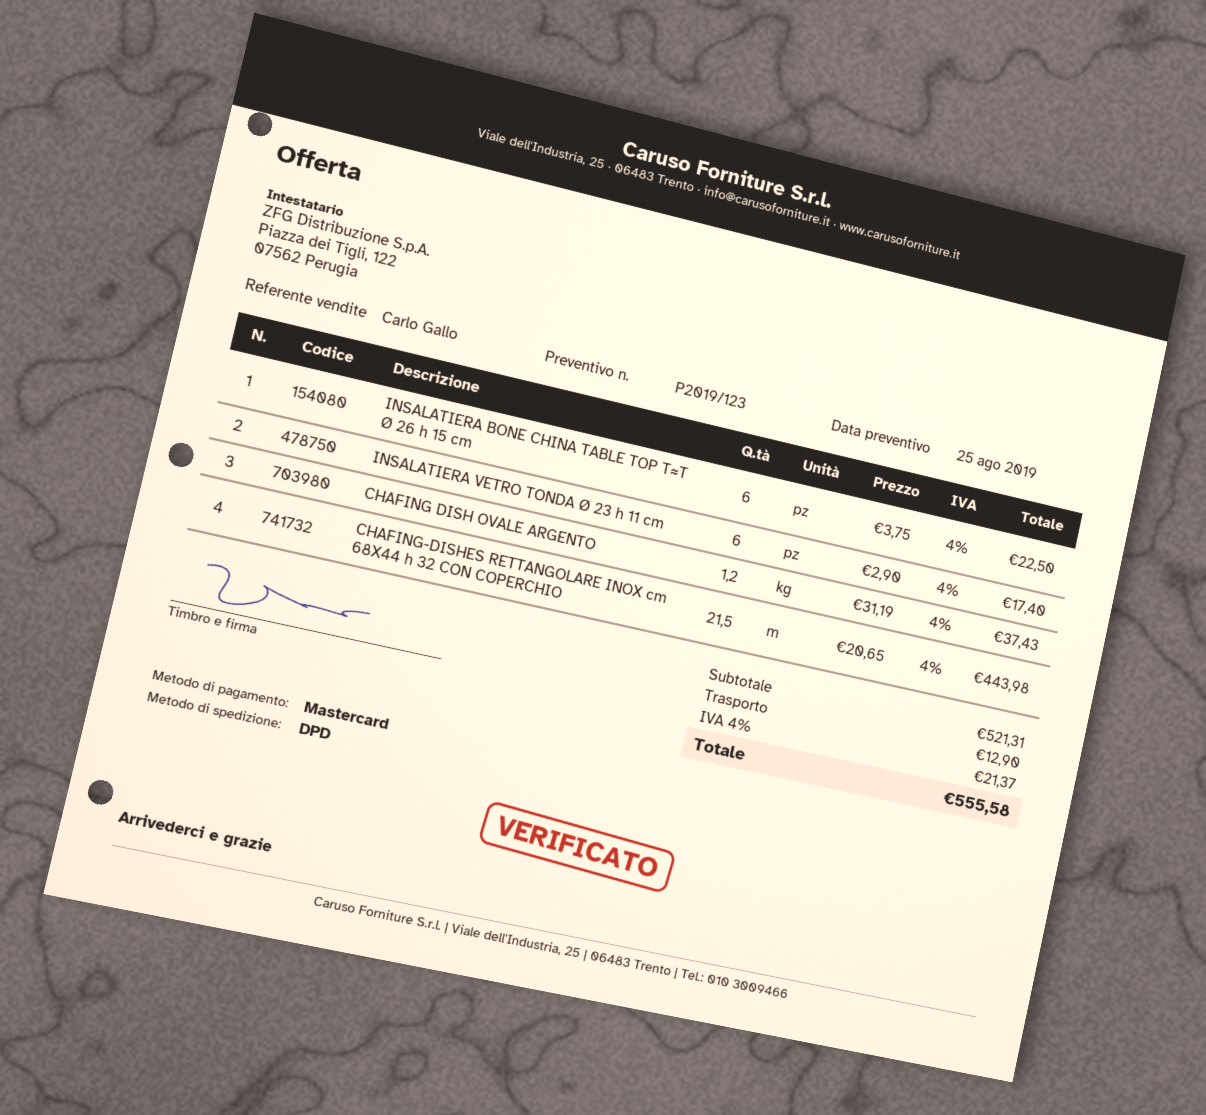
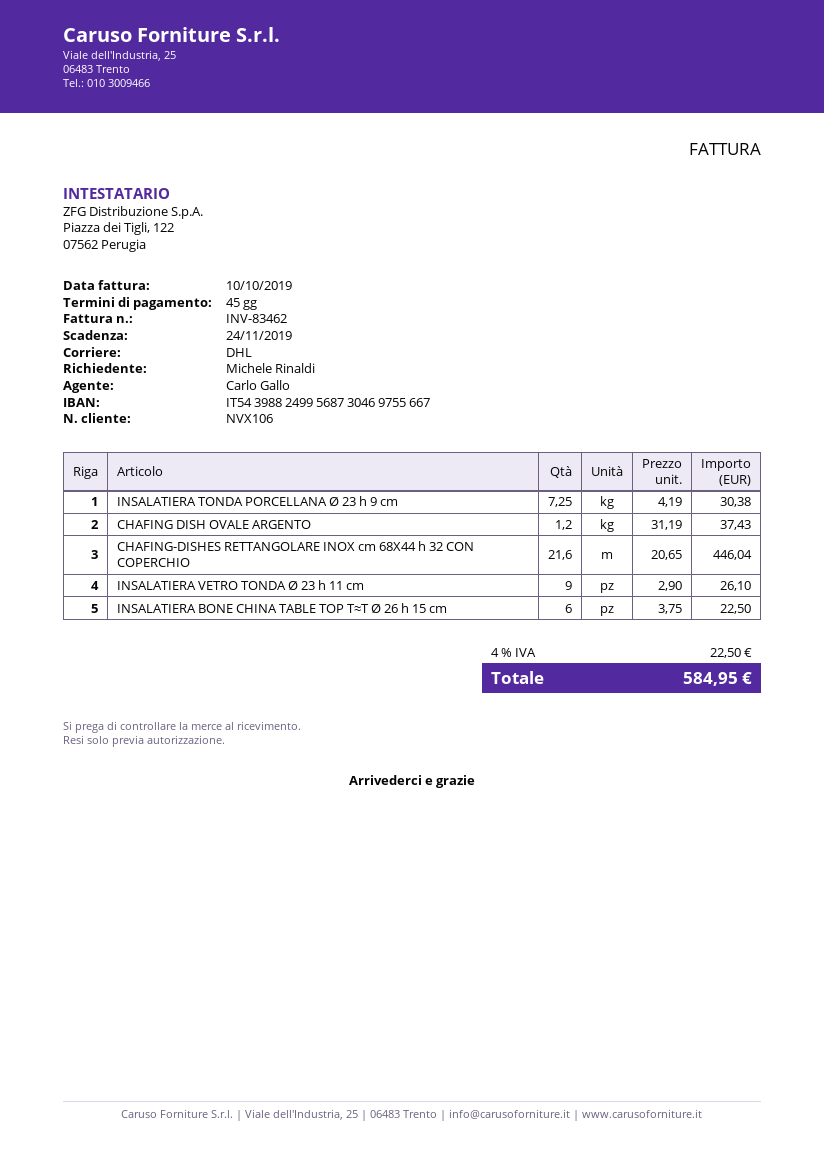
shipping method: DPD -> DHL
INSALATIERA VETRO TONDA Ø 23 h 11 cm: 6 x 2.90 = 17.40 -> 9 x 2.90 = 26.10
CHAFING-DISHES RETTANGOLARE INOX cm 68X44 h 32 CON COPERCHIO: 21.5 x 20.65 = 443.98 -> 21.6 x 20.65 = 446.04
INSALATIERA TONDA PORCELLANA Ø 23 h 9 cm: none -> 7.25 x 4.19 = 30.38
shipping: 12.90 -> none
tax: 4% = 21.37 -> 4% = 22.50
total: 555.58 -> 584.95

